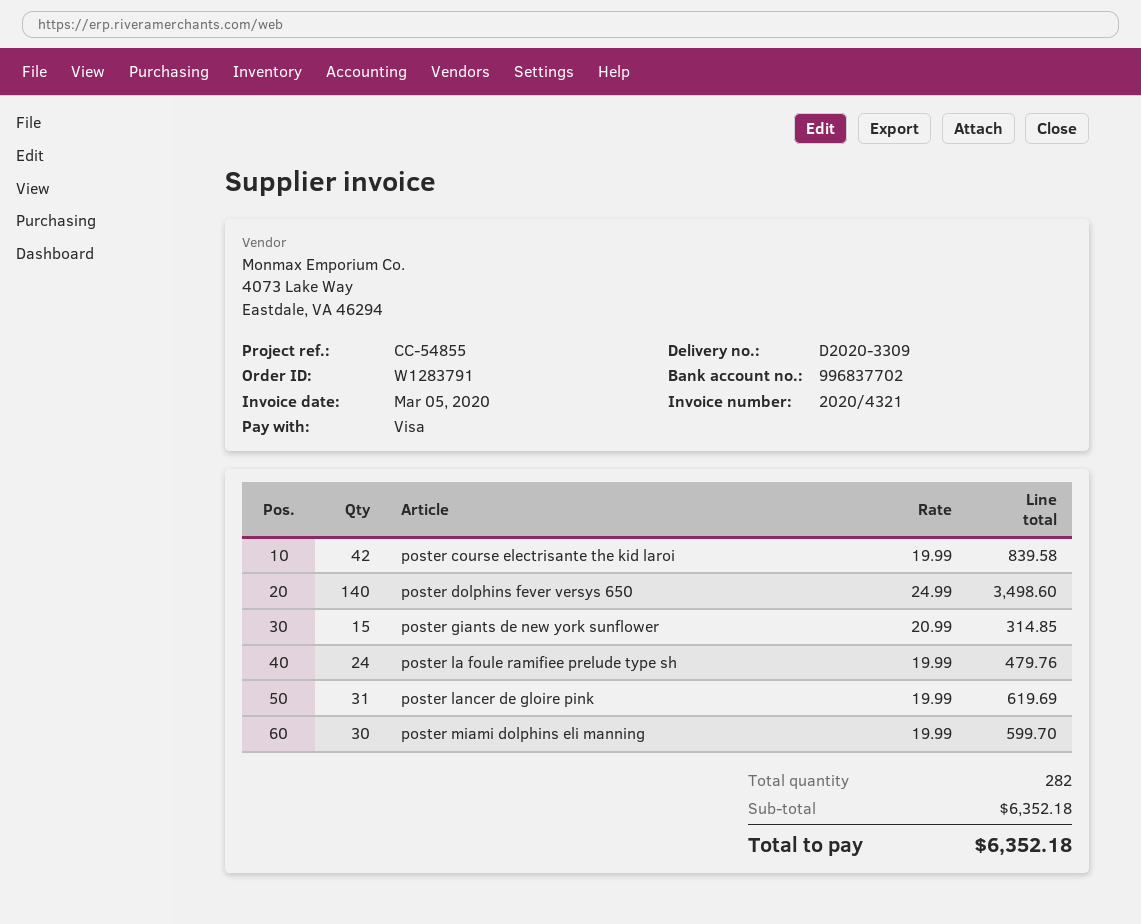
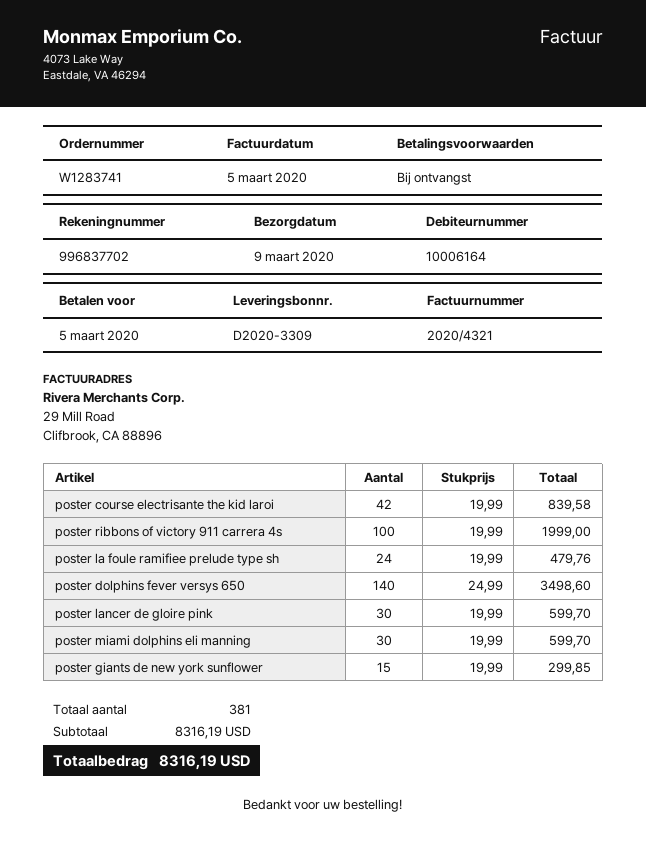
order number: W1283791 -> W1283741
poster giants de new york sunflower: 15 x 20.99 = 314.85 -> 15 x 19.99 = 299.85
poster lancer de gloire pink: 31 x 19.99 = 619.69 -> 30 x 19.99 = 599.70
poster ribbons of victory 911 carrera 4s: none -> 100 x 19.99 = 1999.00
total quantity: 282 -> 381
subtotal: 6352.18 -> 8316.19
total: 6352.18 -> 8316.19

